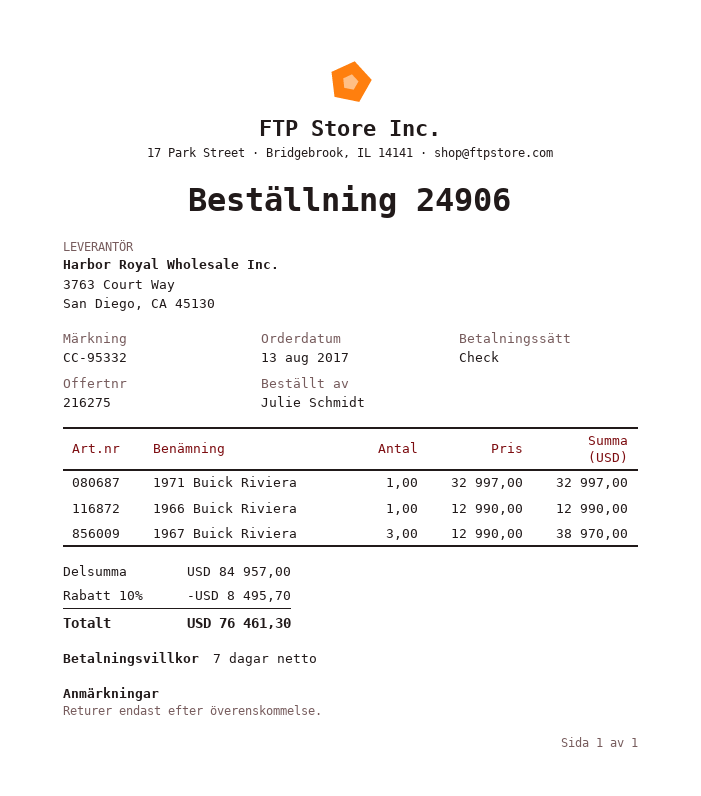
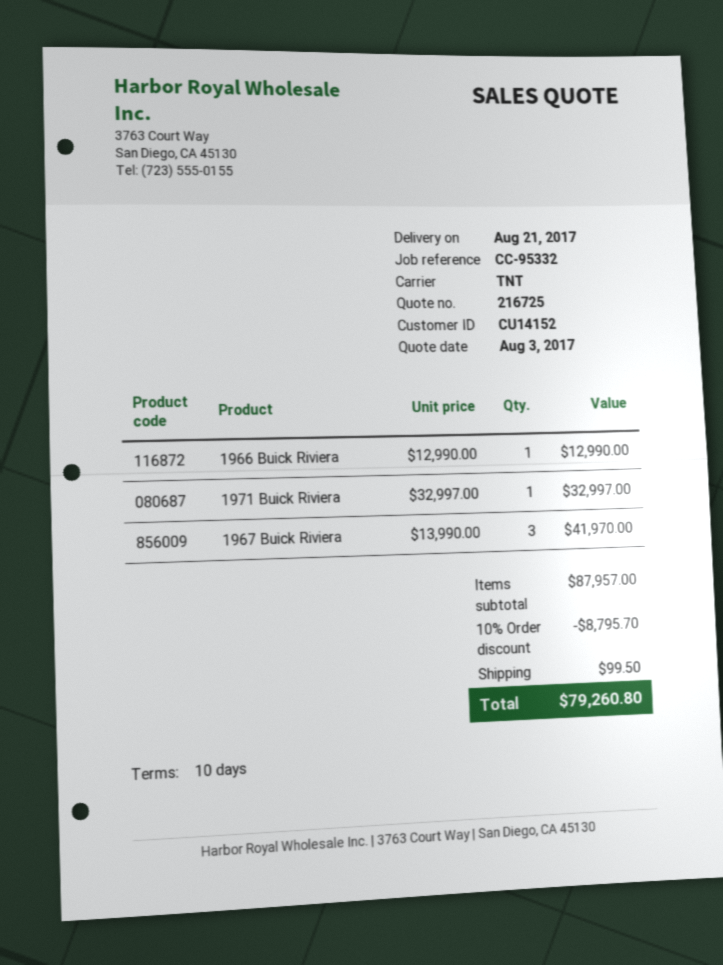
quote number: 216275 -> 216725
payment terms: 7 days -> 10 days
1967 Buick Riviera: 3 x 12990.00 = 38970.00 -> 3 x 13990.00 = 41970.00
subtotal: 84957.00 -> 87957.00
discount: 10% = 8495.70 -> 10% = 8795.70
shipping: none -> 99.50
total: 76461.30 -> 79260.80

